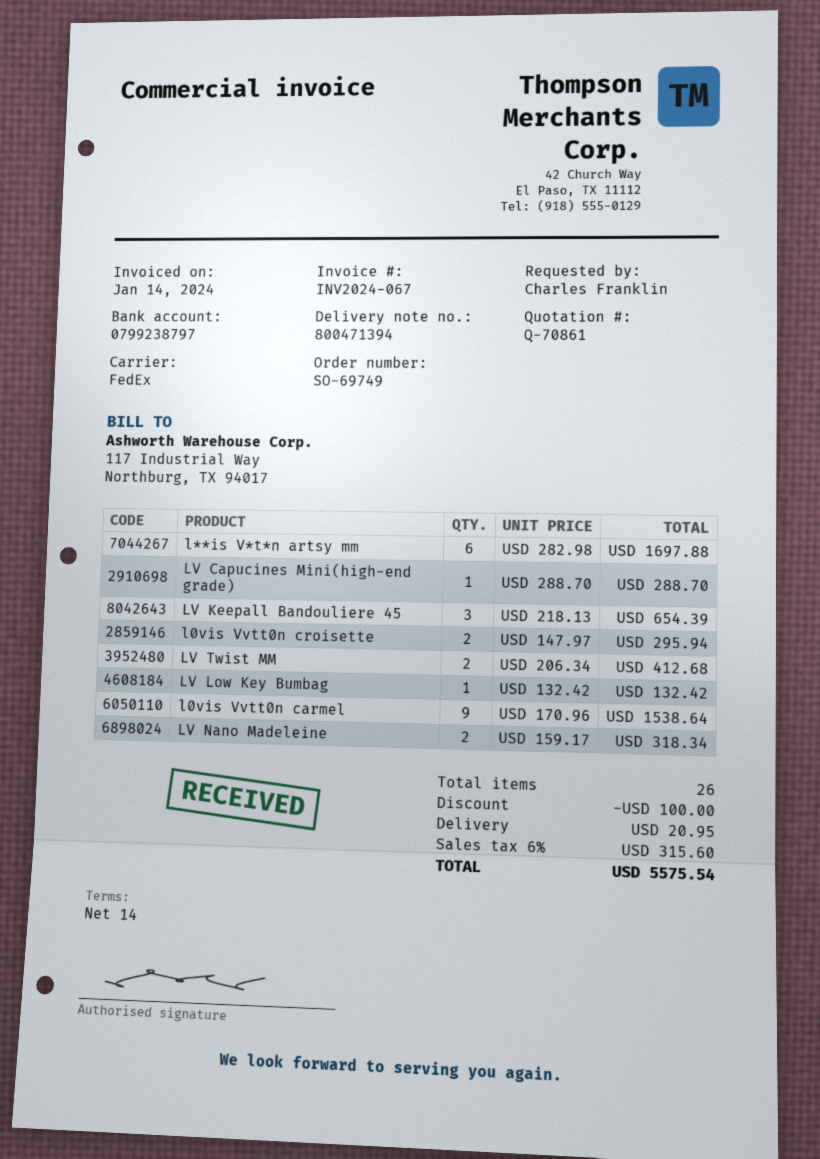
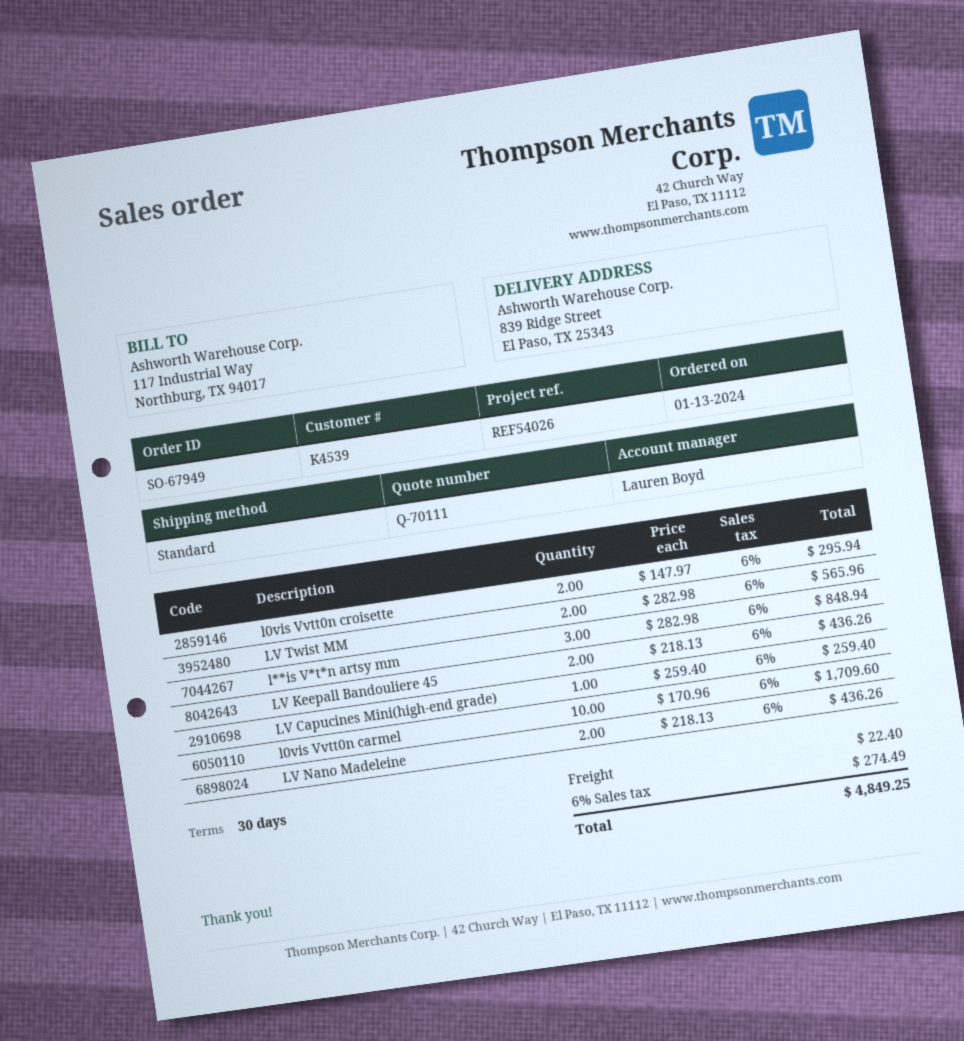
quote number: Q-70861 -> Q-70111
order number: SO-69749 -> SO-67949
payment terms: 14 days -> 30 days
shipping method: FedEx -> standard
l**is V*t*n artsy mm: 6 x 282.98 = 1697.88 -> 3 x 282.98 = 848.94
LV Capucines Mini(high-end grade): 1 x 288.70 = 288.70 -> 1 x 259.40 = 259.40
LV Keepall Bandouliere 45: 3 x 218.13 = 654.39 -> 2 x 218.13 = 436.26
LV Twist MM: 2 x 206.34 = 412.68 -> 2 x 282.98 = 565.96
LV Low Key Bumbag: 1 x 132.42 = 132.42 -> none
l0vis Vvtt0n carmel: 9 x 170.96 = 1538.64 -> 10 x 170.96 = 1709.60
LV Nano Madeleine: 2 x 159.17 = 318.34 -> 2 x 218.13 = 436.26
discount: 100.00 -> none
shipping: 20.95 -> 22.40
tax: 6% = 315.60 -> 6% = 274.49
total: 5575.54 -> 4849.25

